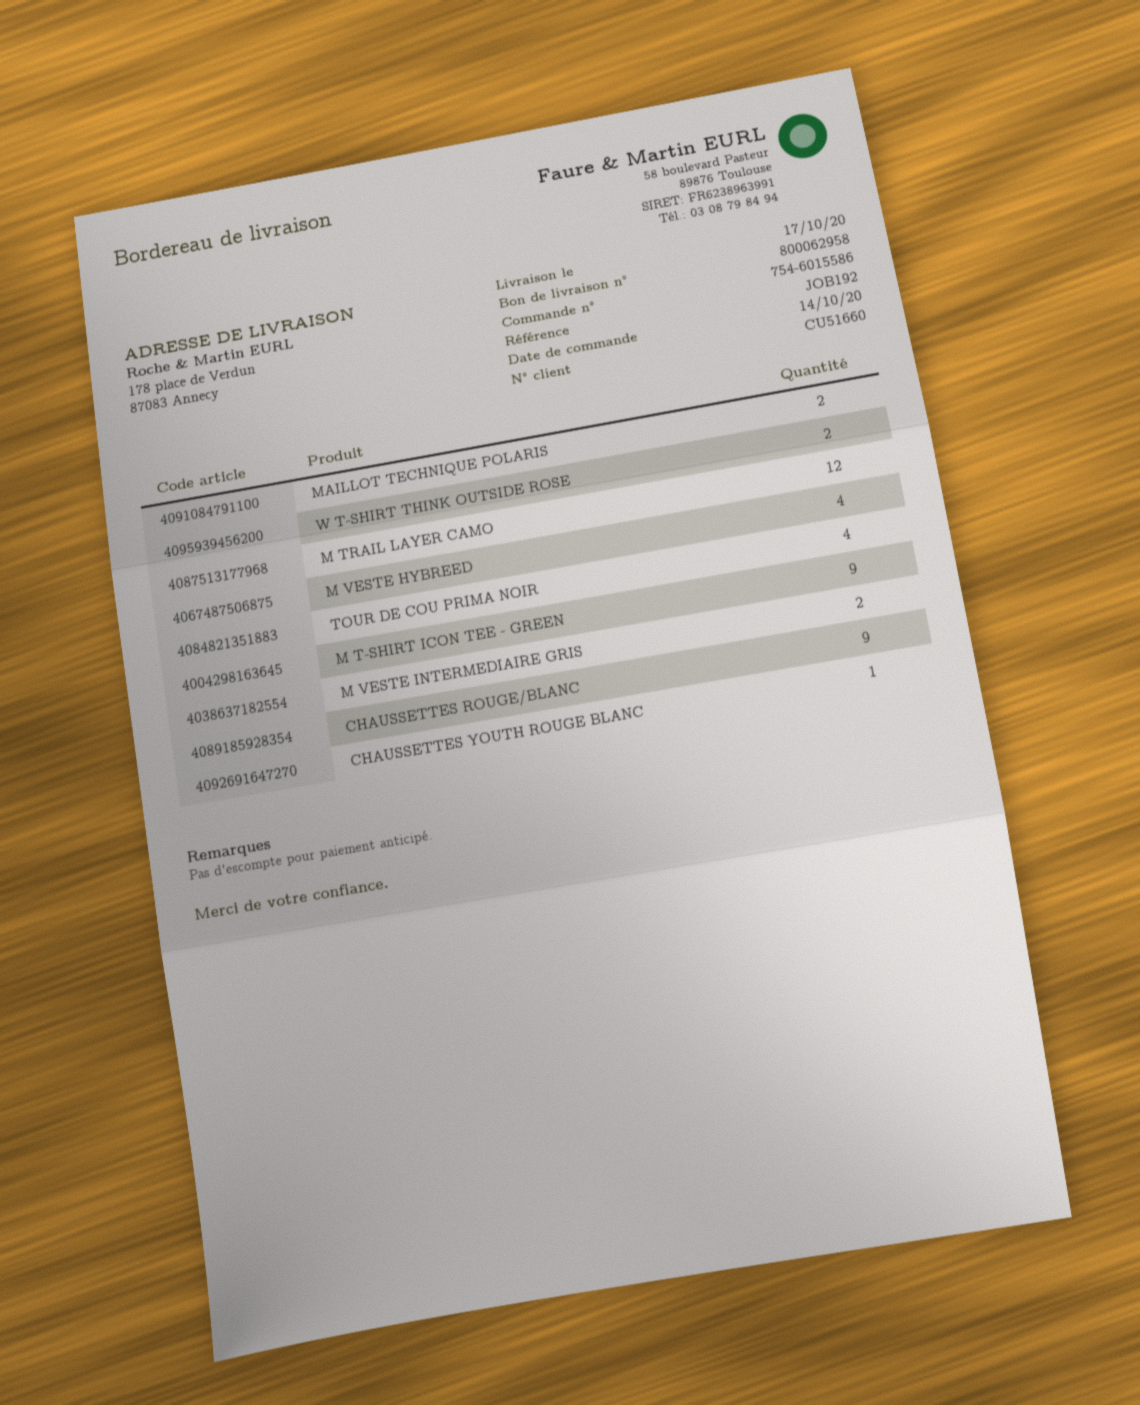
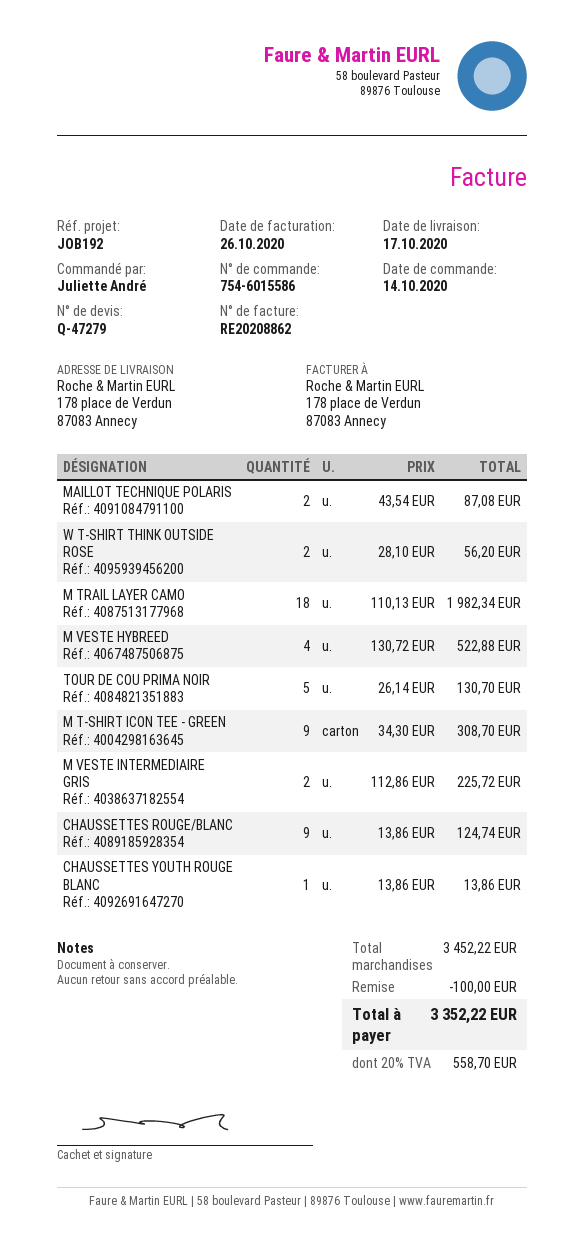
M TRAIL LAYER CAMO: 12 -> 18
TOUR DE COU PRIMA NOIR: 4 -> 5

